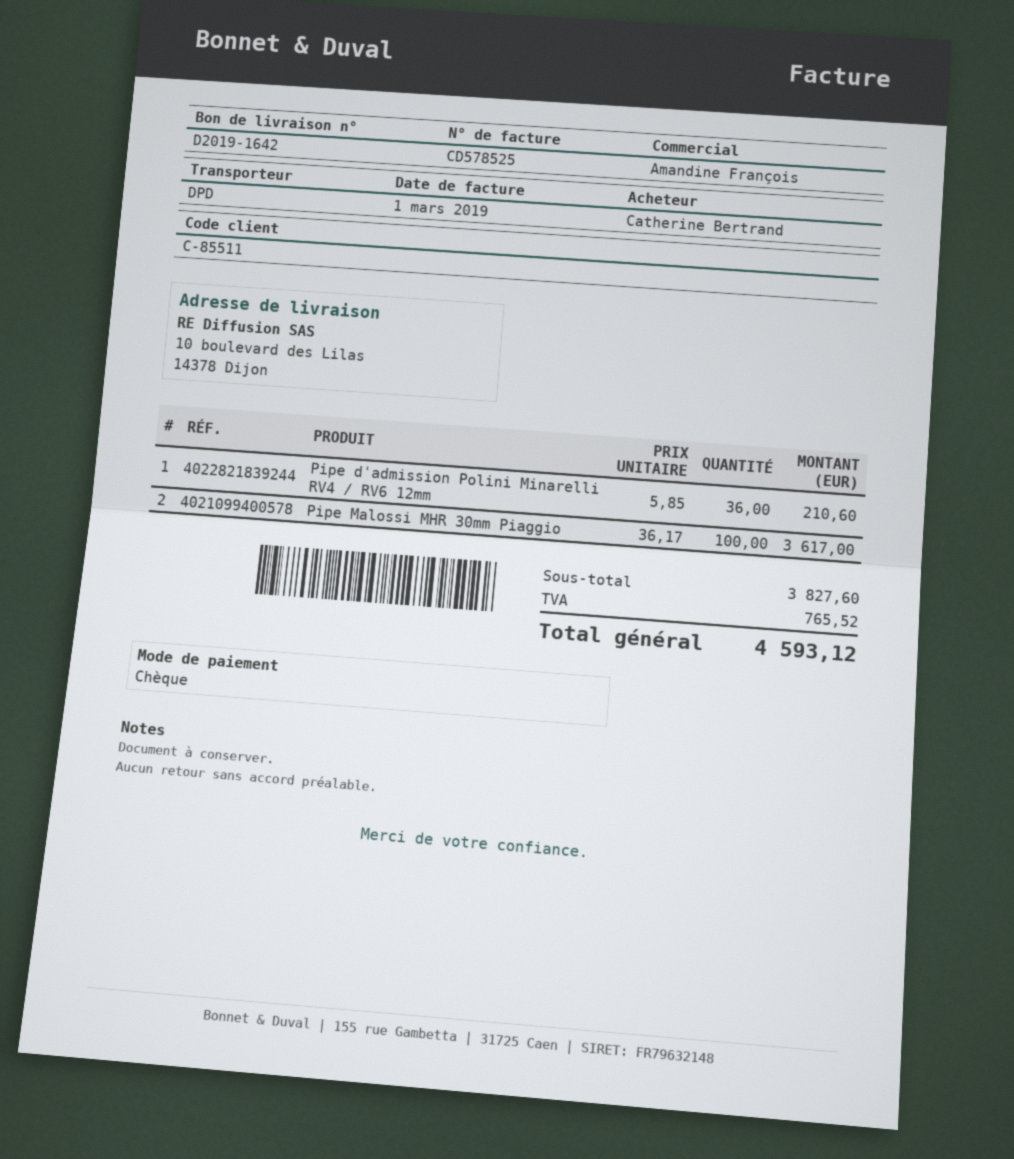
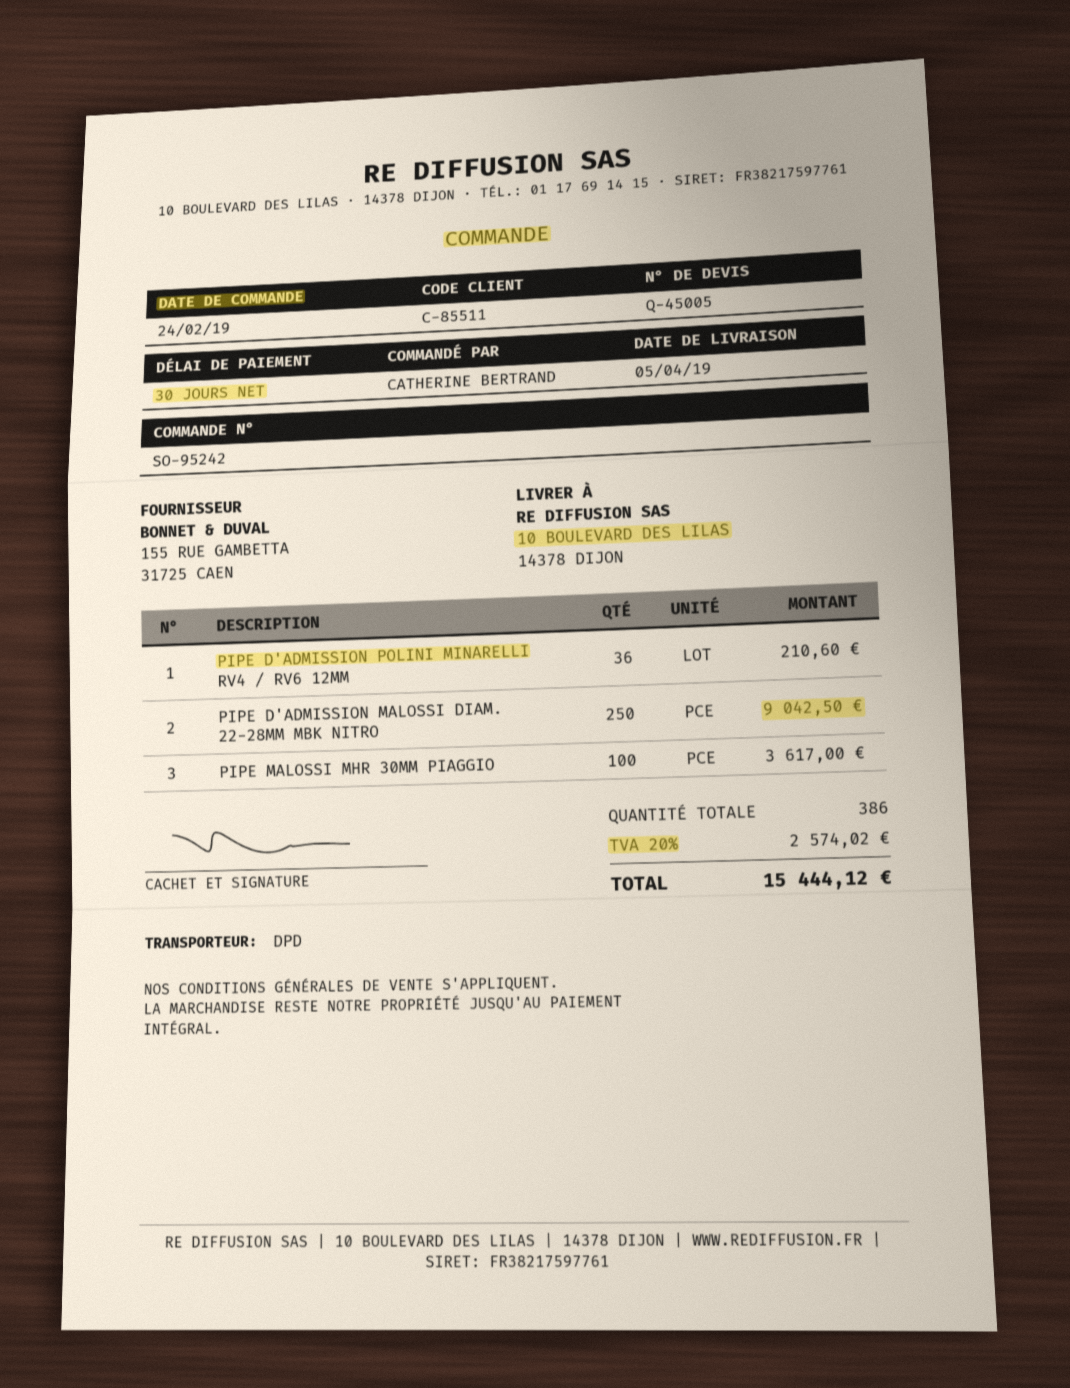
PIPE D'ADMISSION MALOSSI DIAM. 22-28MM MBK NITRO: none -> 250 for 9042.50
tax: 765.52 -> 2574.02
total: 4593.12 -> 15444.12

